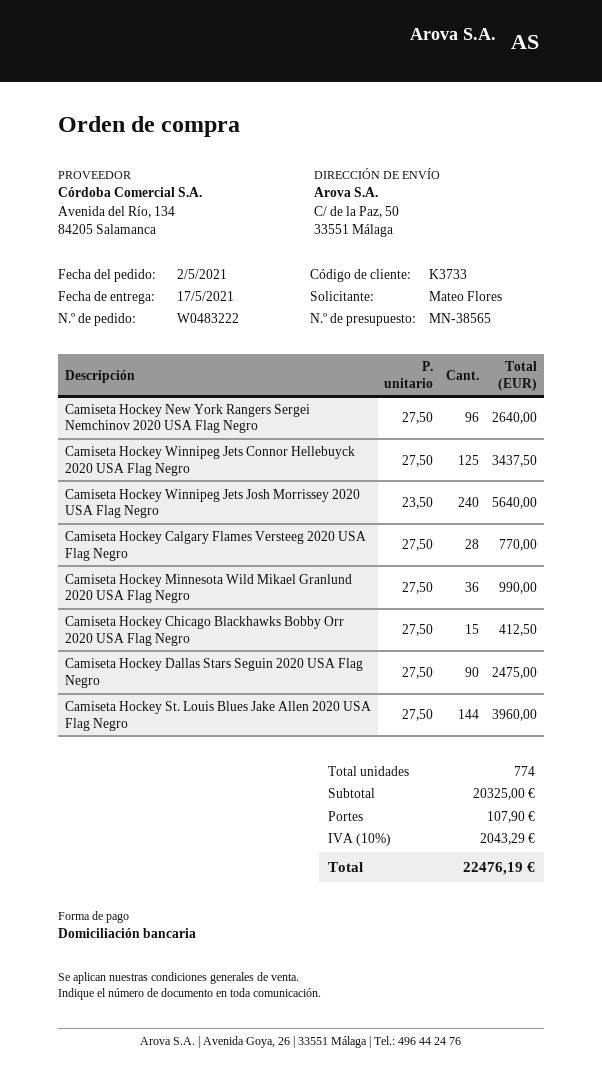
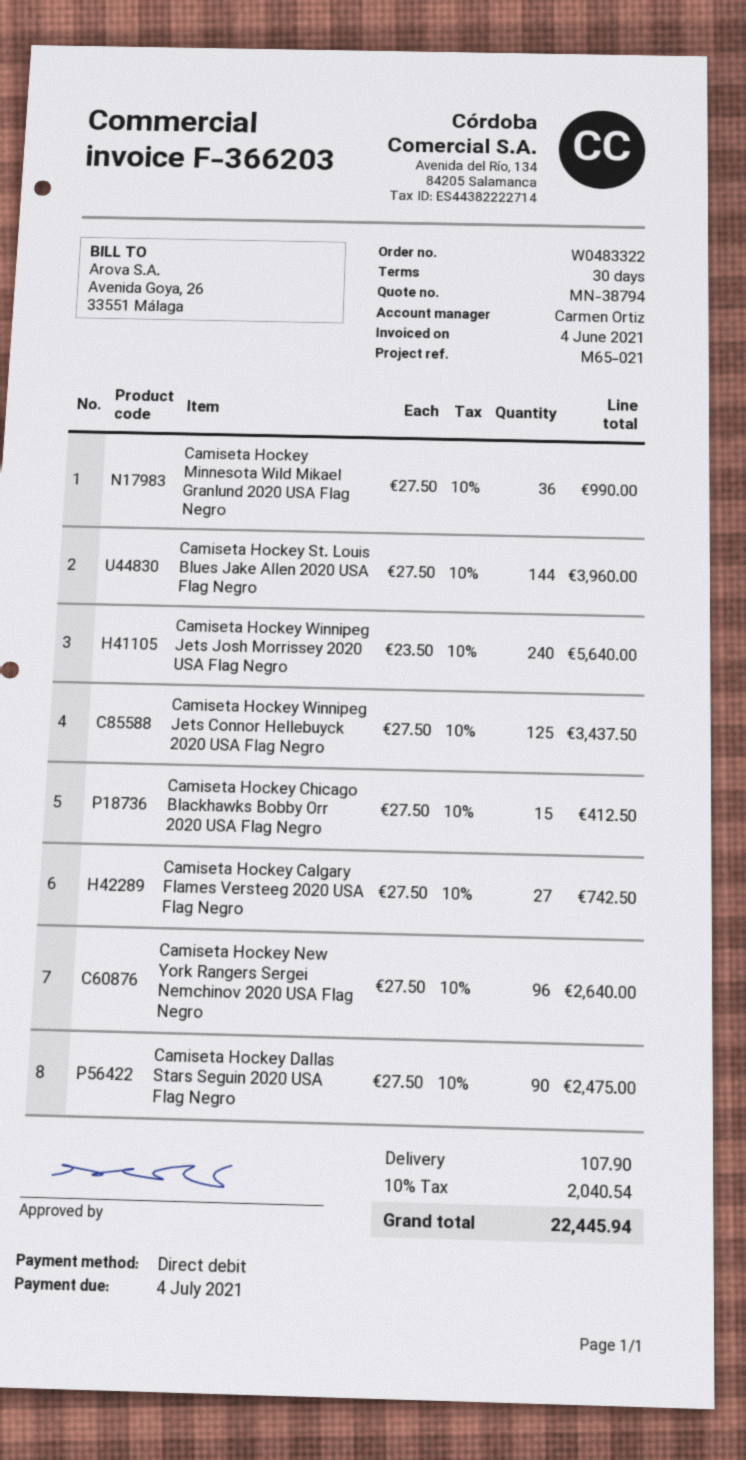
quote number: MN-38565 -> MN-38794
order number: W0483222 -> W0483322
Camiseta Hockey Calgary Flames Versteeg 2020 USA Flag Negro: 28 x 27.50 = 770.00 -> 27 x 27.50 = 742.50
tax: 10% = 2043.29 -> 10% = 2040.54
total: 22476.19 -> 22445.94

